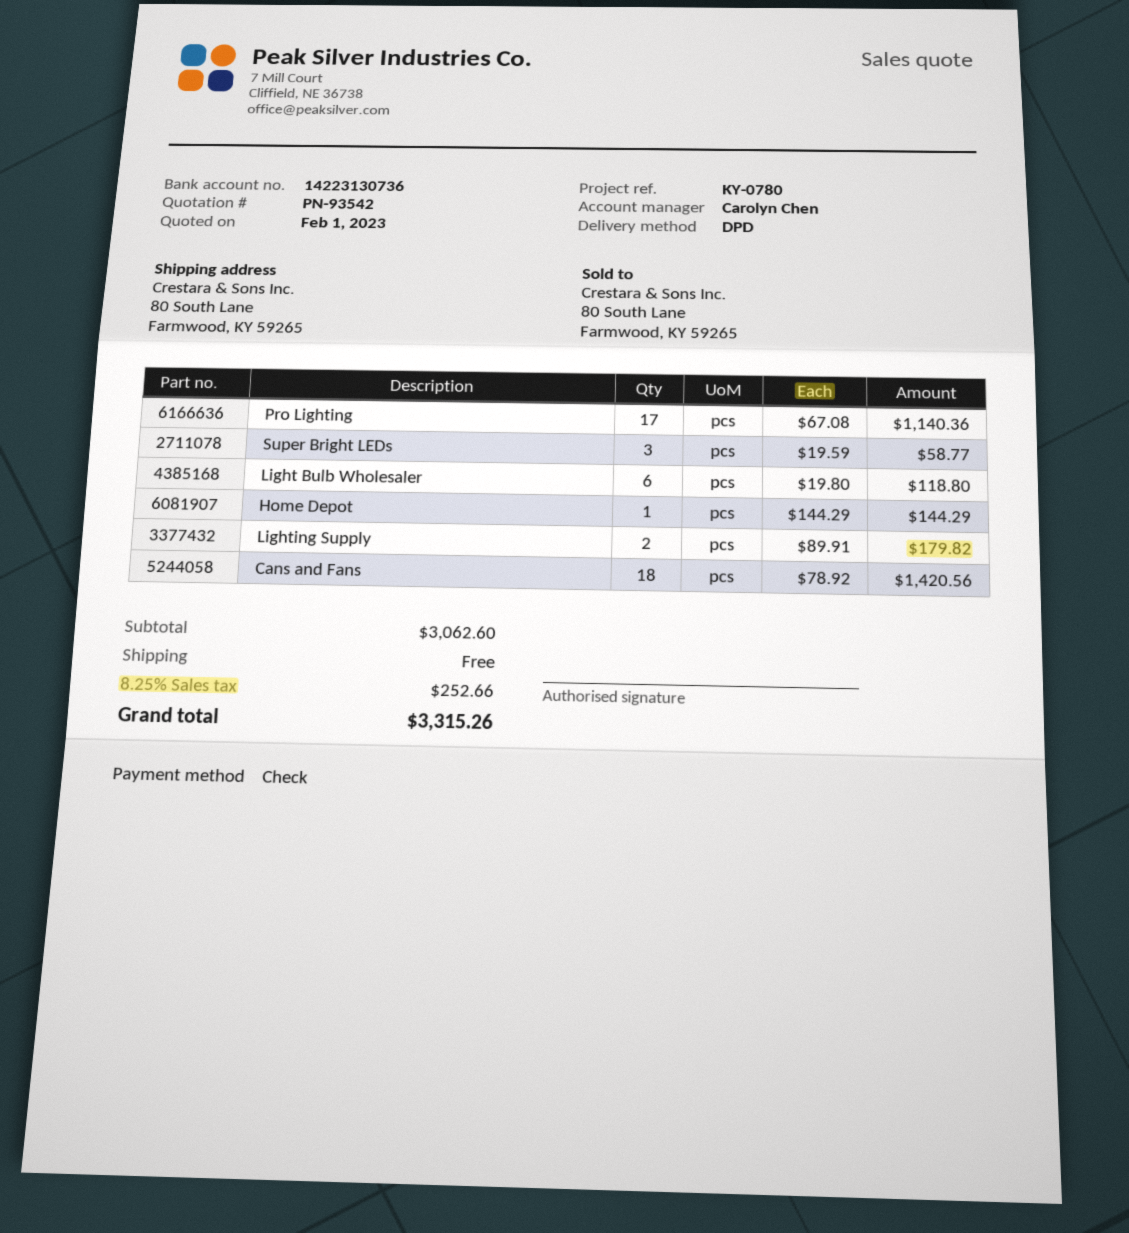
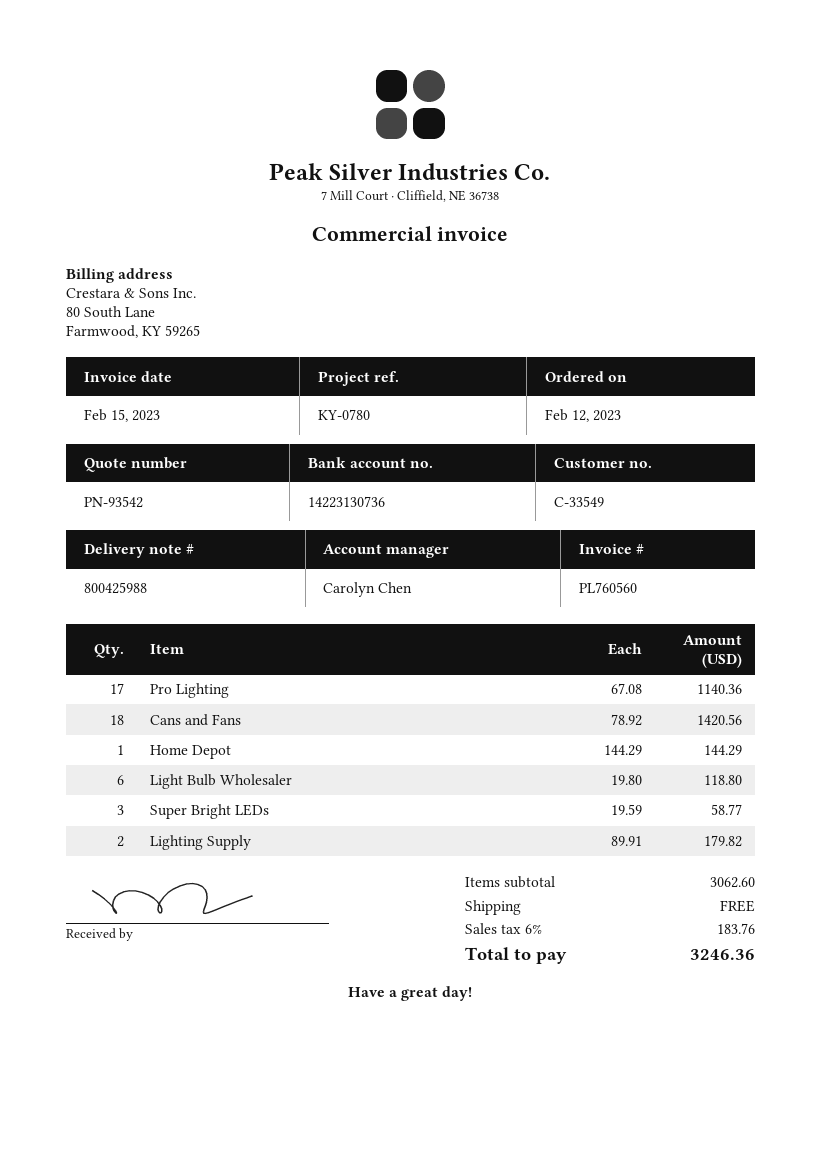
tax: 8.25% = 252.66 -> 6% = 183.76
total: 3315.26 -> 3246.36

